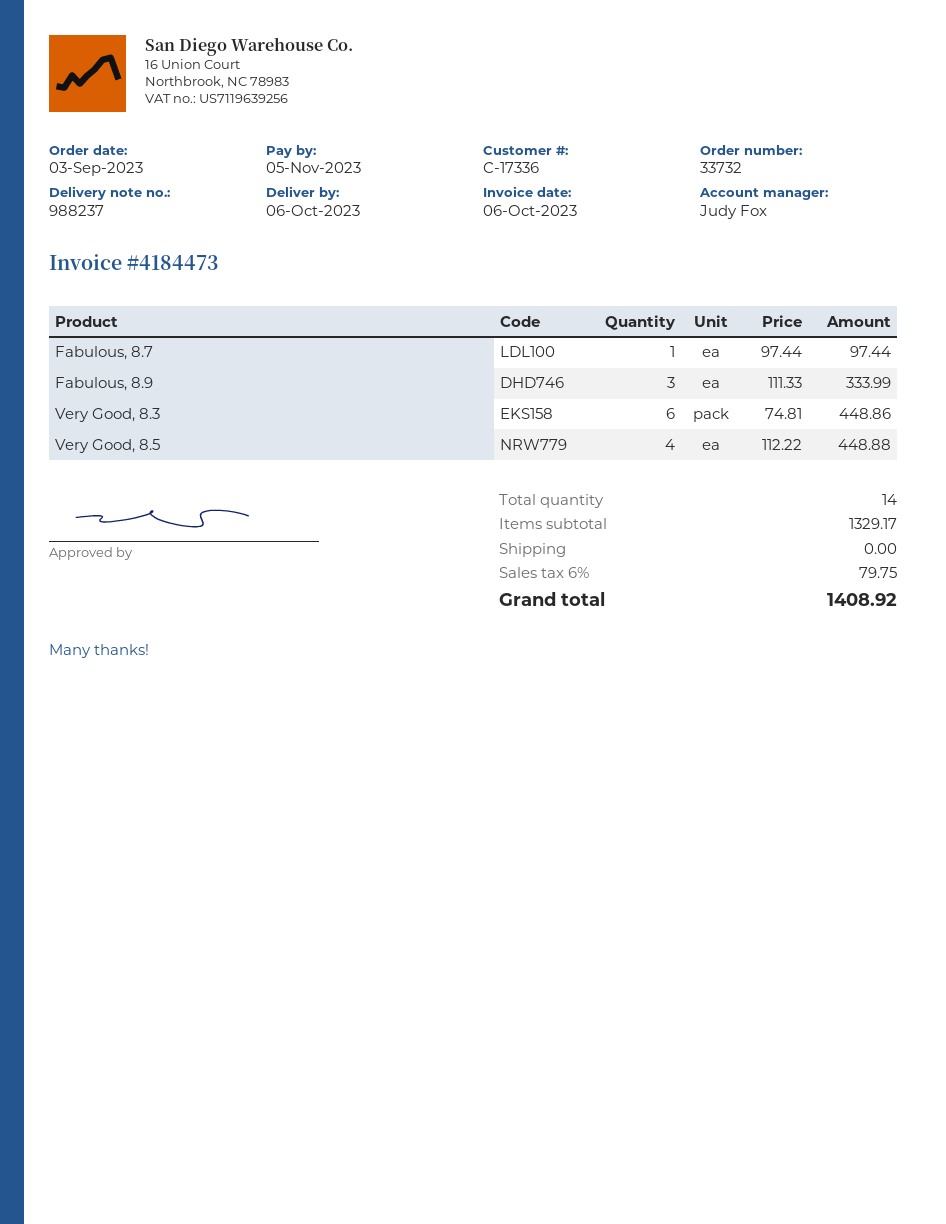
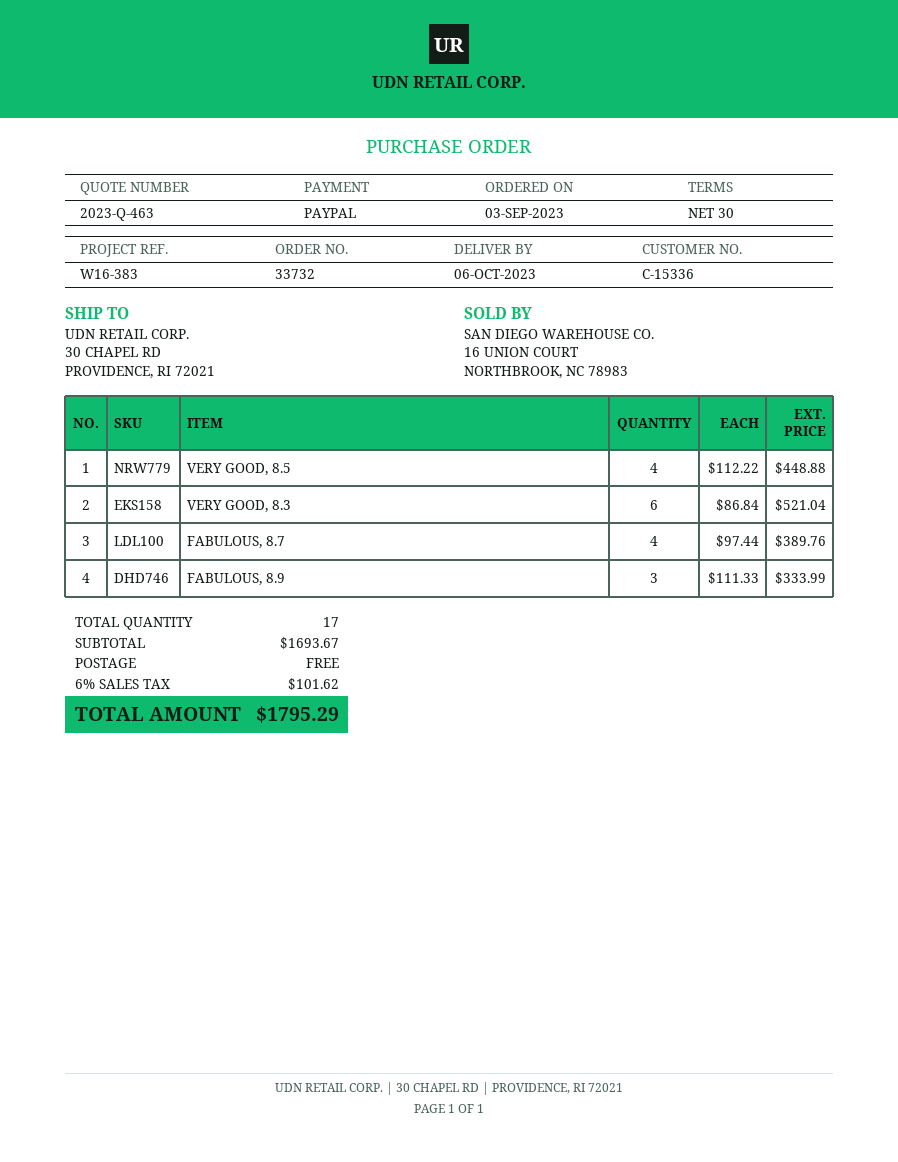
customer number: C-17336 -> C-15336
Fabulous, 8.7: 1 x 97.44 = 97.44 -> 4 x 97.44 = 389.76
Very Good, 8.3: 6 x 74.81 = 448.86 -> 6 x 86.84 = 521.04
total quantity: 14 -> 17
subtotal: 1329.17 -> 1693.67
tax: 6% = 79.75 -> 6% = 101.62
total: 1408.92 -> 1795.29

